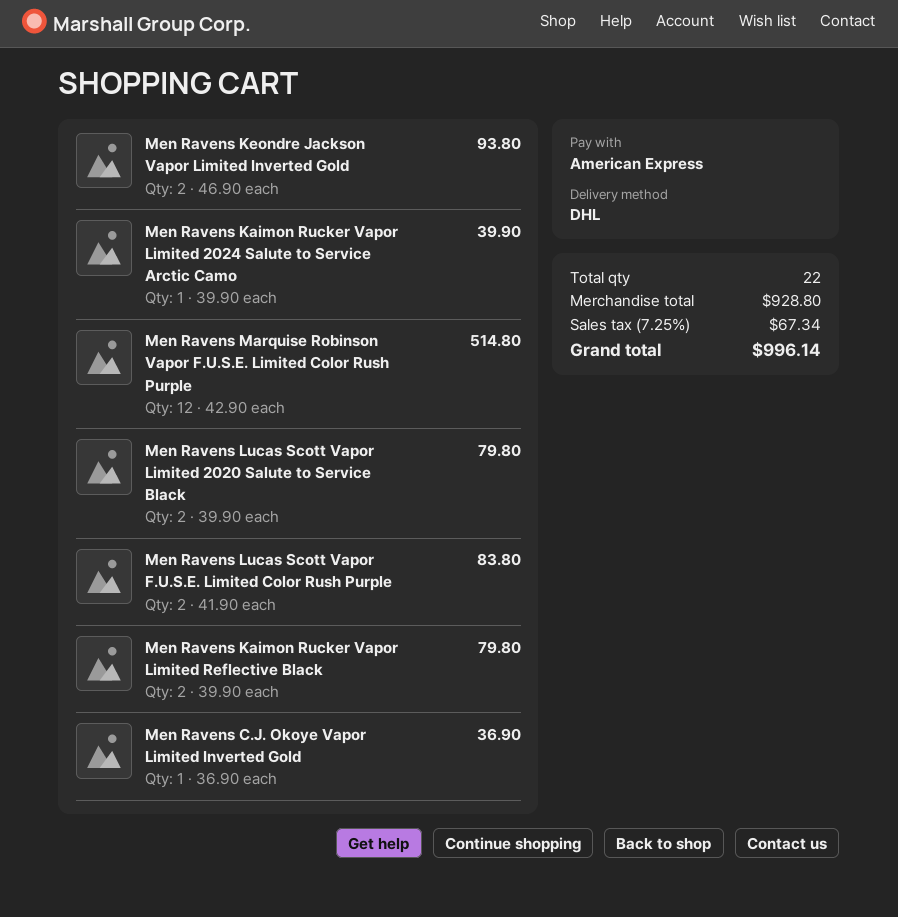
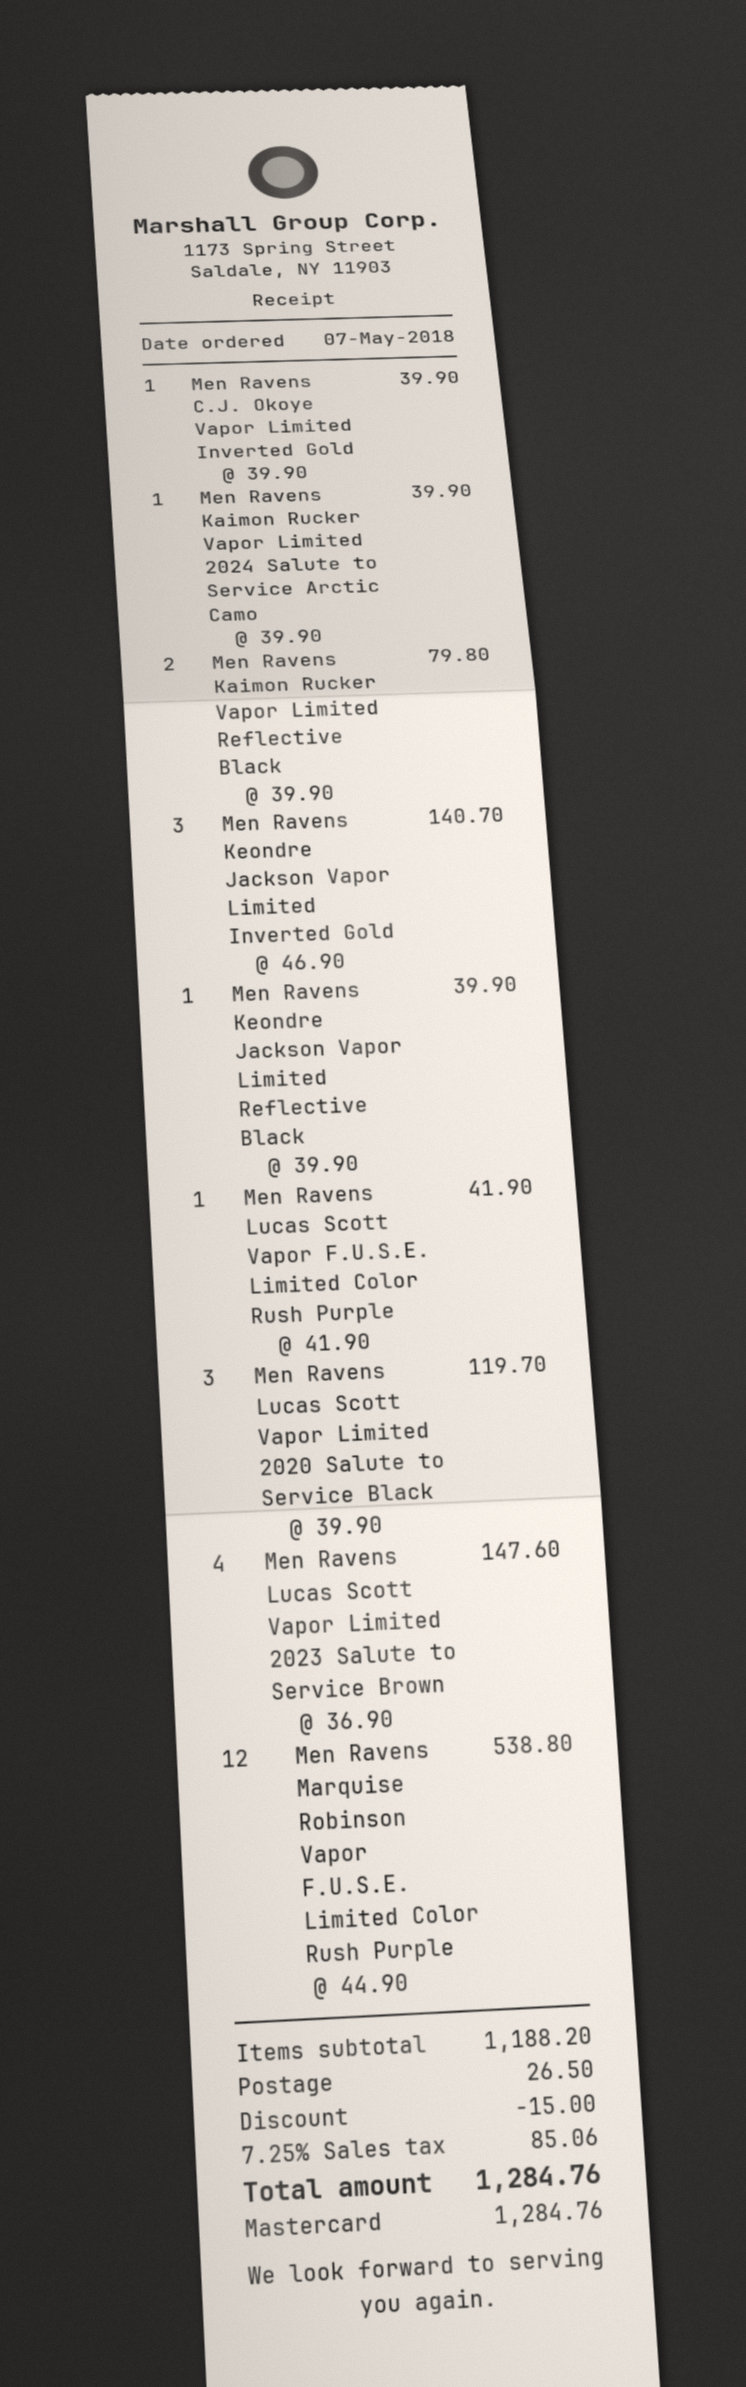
payment method: American Express -> Mastercard
Men Ravens Keondre Jackson Vapor Limited Inverted Gold: 2 x 46.90 = 93.80 -> 3 x 46.90 = 140.70
Men Ravens Marquise Robinson Vapor F.U.S.E. Limited Color Rush Purple: 12 x 42.90 = 514.80 -> 12 x 44.90 = 538.80
Men Ravens Lucas Scott Vapor Limited 2020 Salute to Service Black: 2 x 39.90 = 79.80 -> 3 x 39.90 = 119.70
Men Ravens Lucas Scott Vapor F.U.S.E. Limited Color Rush Purple: 2 x 41.90 = 83.80 -> 1 x 41.90 = 41.90
Men Ravens C.J. Okoye Vapor Limited Inverted Gold: 1 x 36.90 = 36.90 -> 1 x 39.90 = 39.90
Men Ravens Keondre Jackson Vapor Limited Reflective Black: none -> 1 x 39.90 = 39.90
Men Ravens Lucas Scott Vapor Limited 2023 Salute to Service Brown: none -> 4 x 36.90 = 147.60
subtotal: 928.80 -> 1188.20
discount: none -> 15.00
shipping: none -> 26.50
tax: 7.25% = 67.34 -> 7.25% = 85.06
total: 996.14 -> 1284.76

